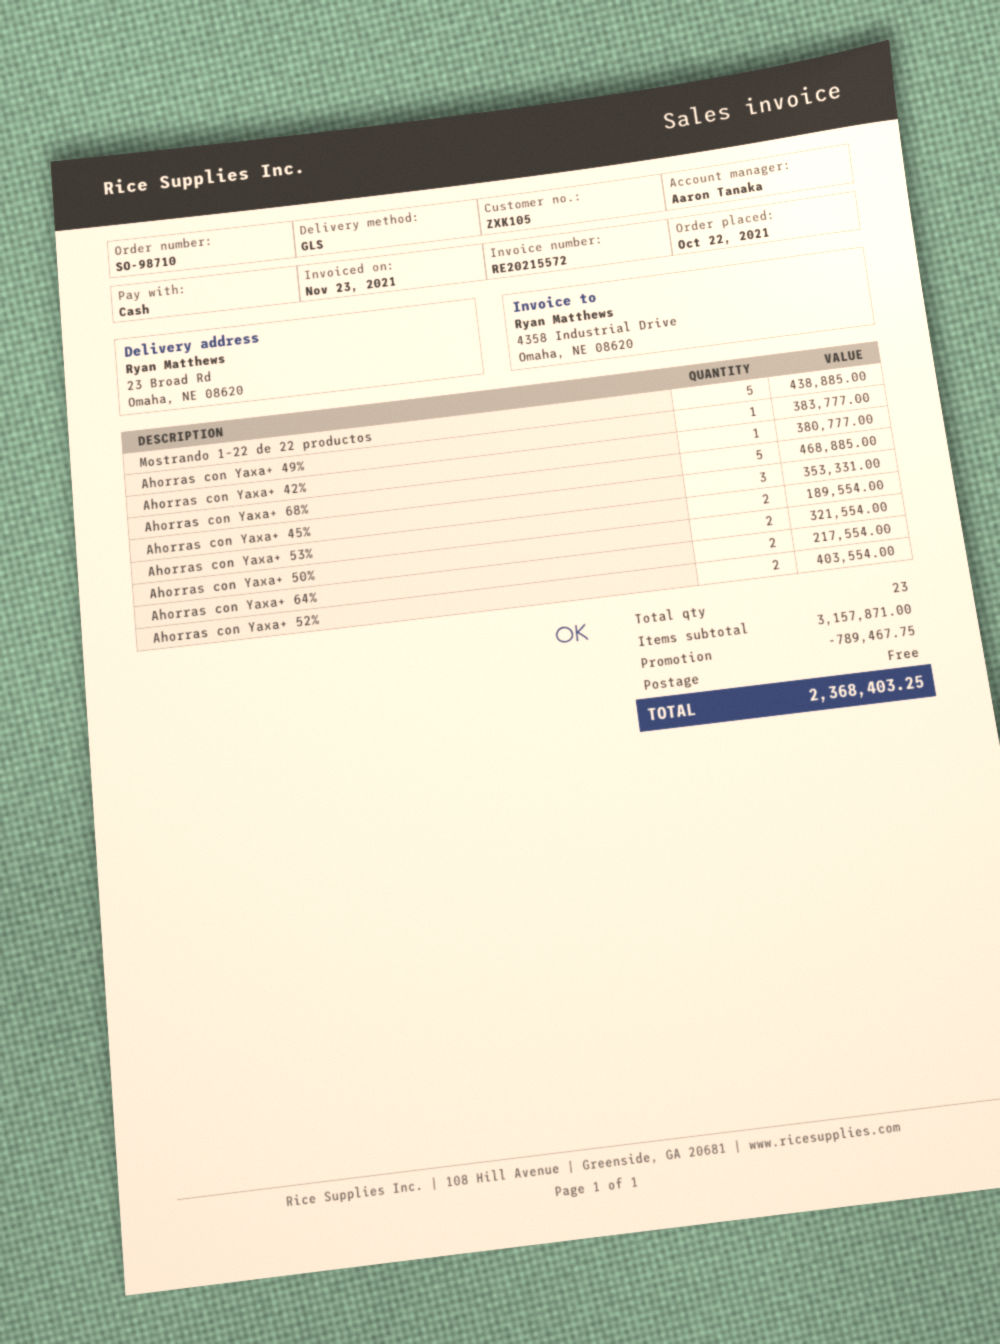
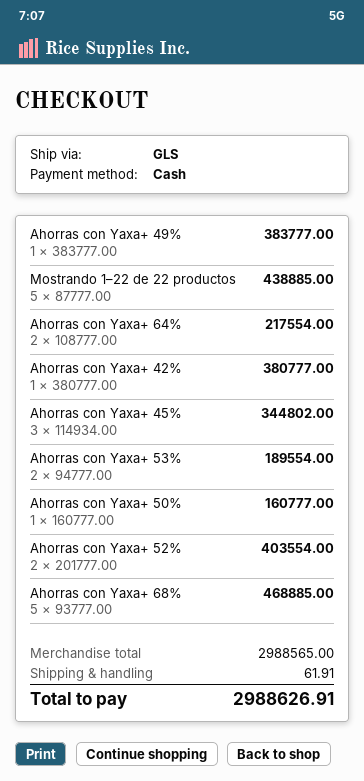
Ahorras con Yaxa+ 45%: 3 for 353331.00 -> 3 for 344802.00
Ahorras con Yaxa+ 50%: 2 for 321554.00 -> 1 for 160777.00
subtotal: 3157871.00 -> 2988565.00
discount: 789467.75 -> none
shipping: 0.00 -> 61.91
total: 2368403.25 -> 2988626.91

